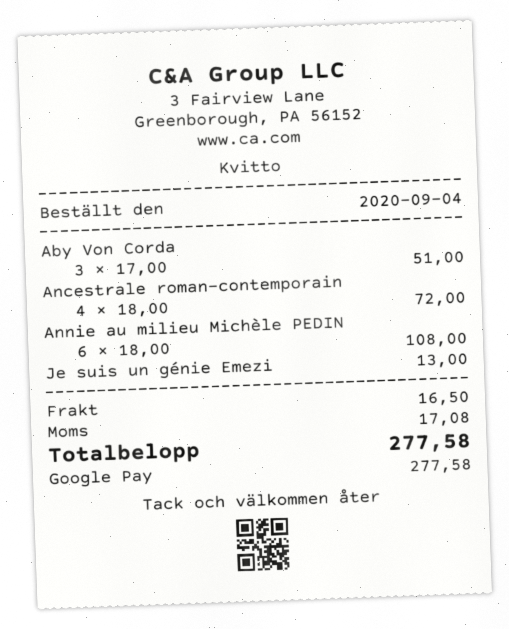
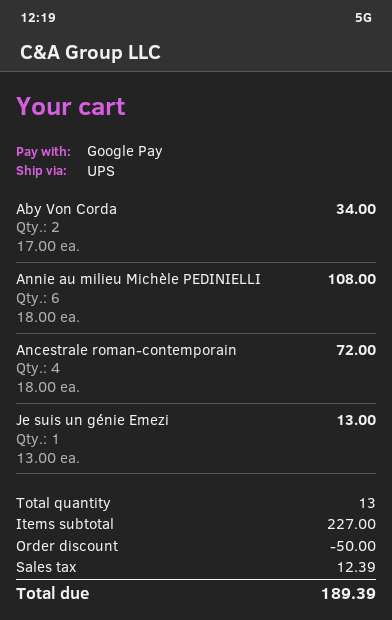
Aby Von Corda: 3 x 17.00 = 51.00 -> 2 x 17.00 = 34.00
discount: none -> 50.00
shipping: 16.50 -> none
tax: 17.08 -> 12.39
total: 277.58 -> 189.39

